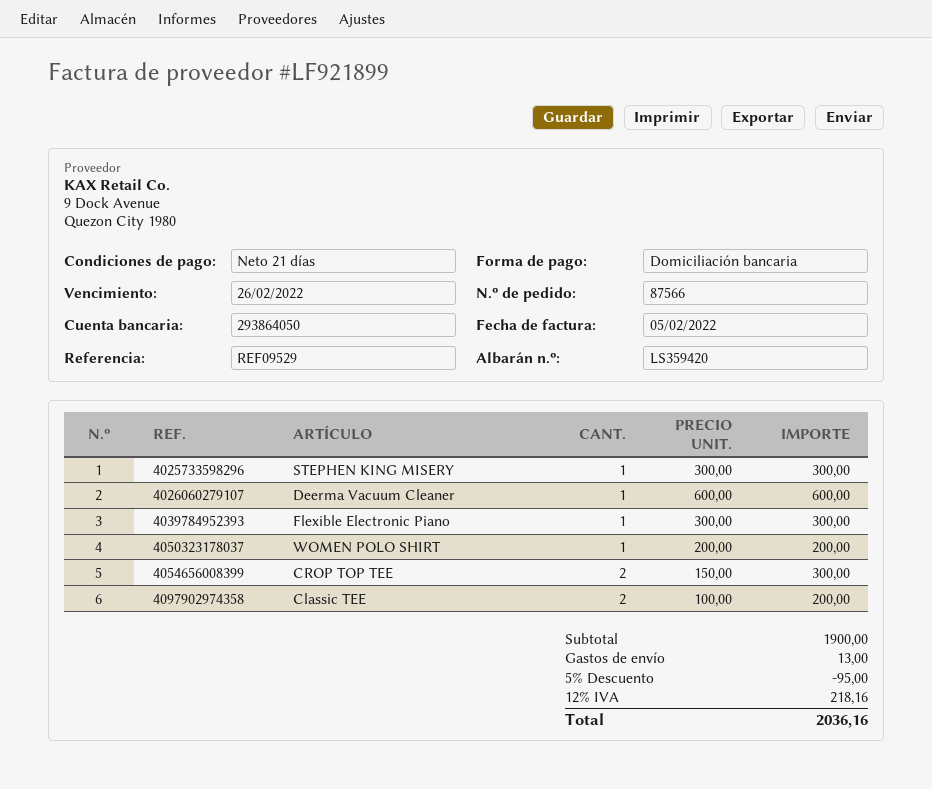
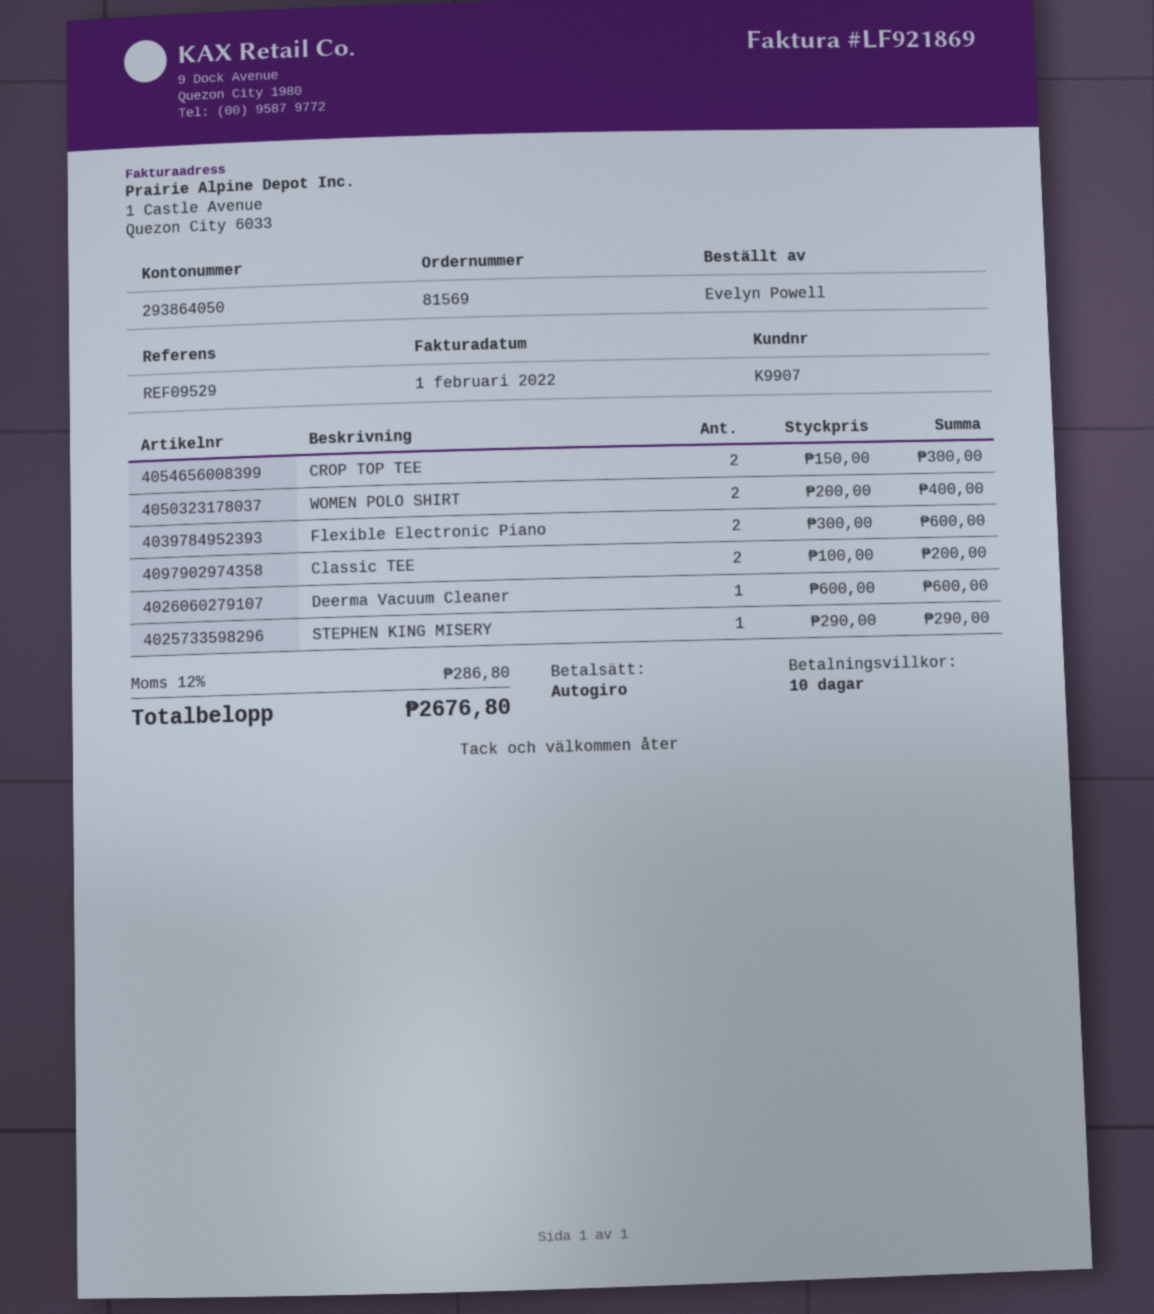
order number: 87566 -> 81569
invoice number: LF921899 -> LF921869
invoice date: 2022-02-05 -> 2022-02-01
payment terms: 21 days -> 10 days
STEPHEN KING MISERY: 1 x 300.00 = 300.00 -> 1 x 290.00 = 290.00
Flexible Electronic Piano: 1 x 300.00 = 300.00 -> 2 x 300.00 = 600.00
WOMEN POLO SHIRT: 1 x 200.00 = 200.00 -> 2 x 200.00 = 400.00
discount: 5% = 95.00 -> none
shipping: 13.00 -> none
tax: 12% = 218.16 -> 12% = 286.80
total: 2036.16 -> 2676.80

